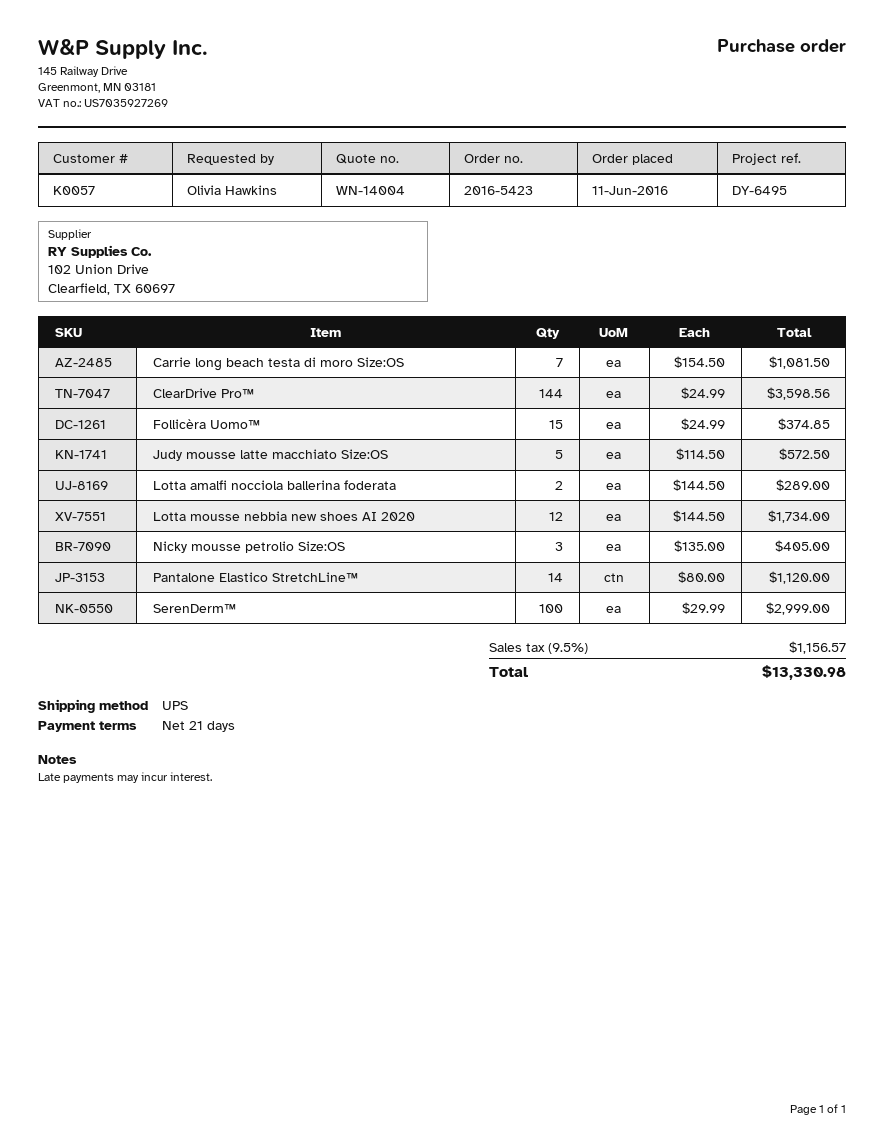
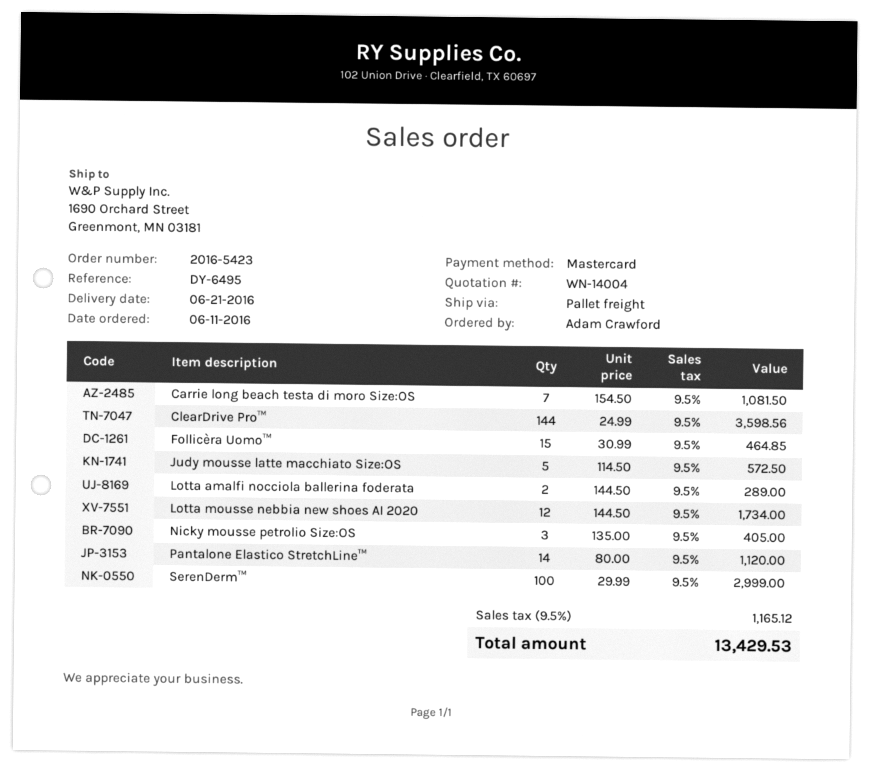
ordered by: Olivia Hawkins -> Adam Crawford
shipping method: UPS -> pallet freight
Follicèra Uomo™: 15 x 24.99 = 374.85 -> 15 x 30.99 = 464.85
tax: 9.5% = 1156.57 -> 9.5% = 1165.12
total: 13330.98 -> 13429.53

